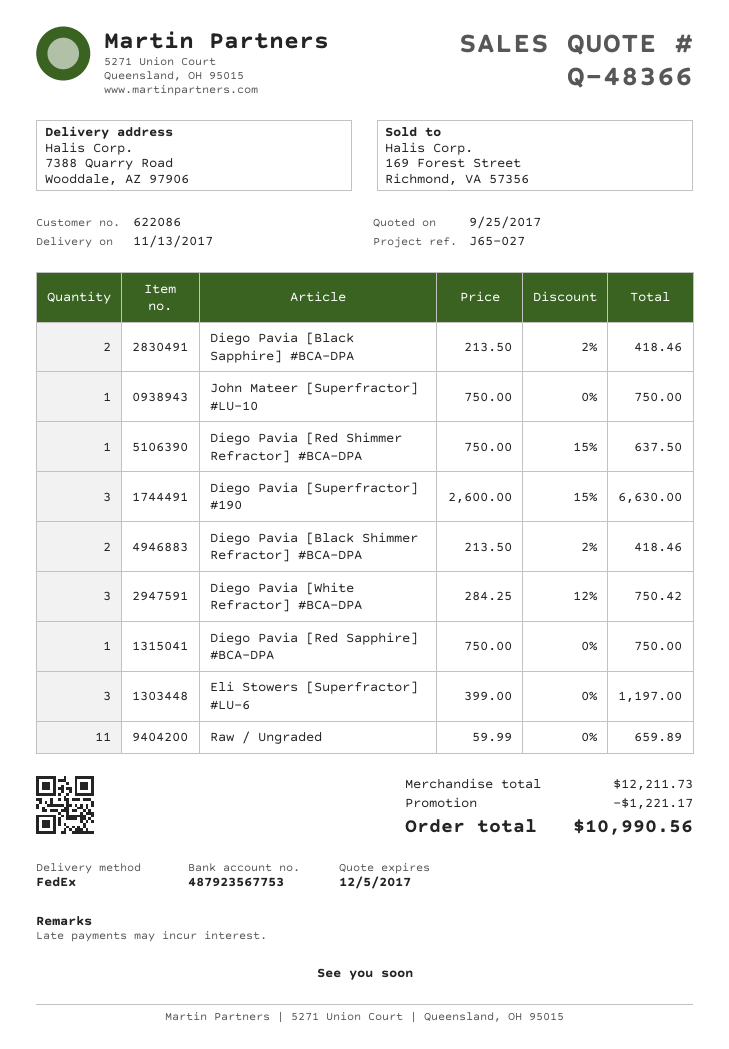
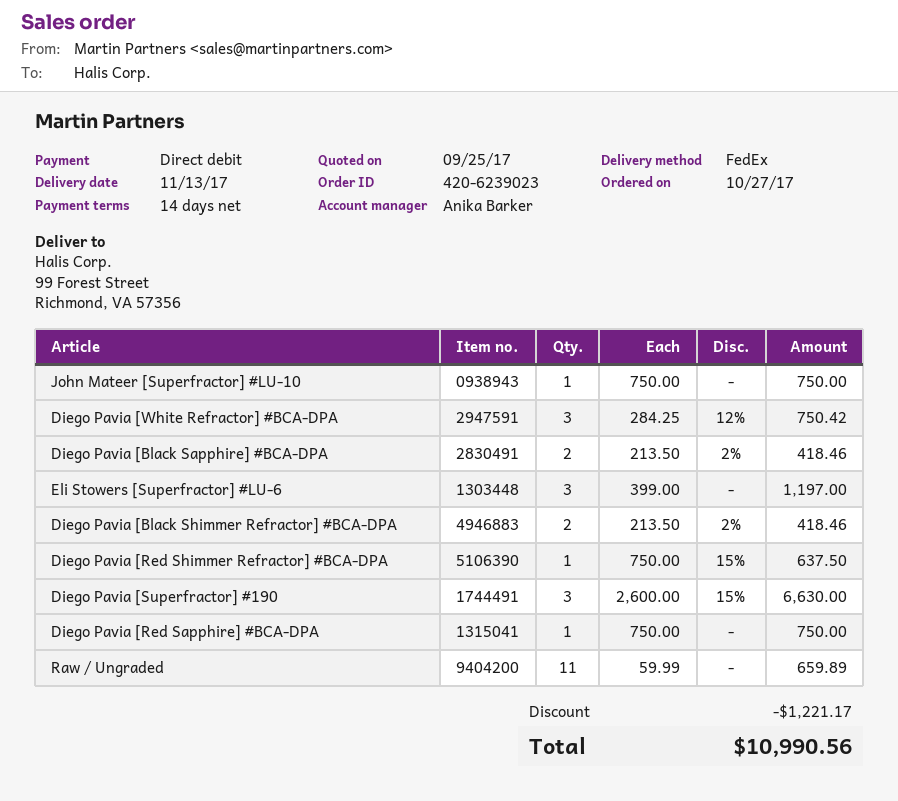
ship to: 7388 Quarry Road, Wooddale, AZ 97906 -> 99 Forest Street, Richmond, VA 57356

